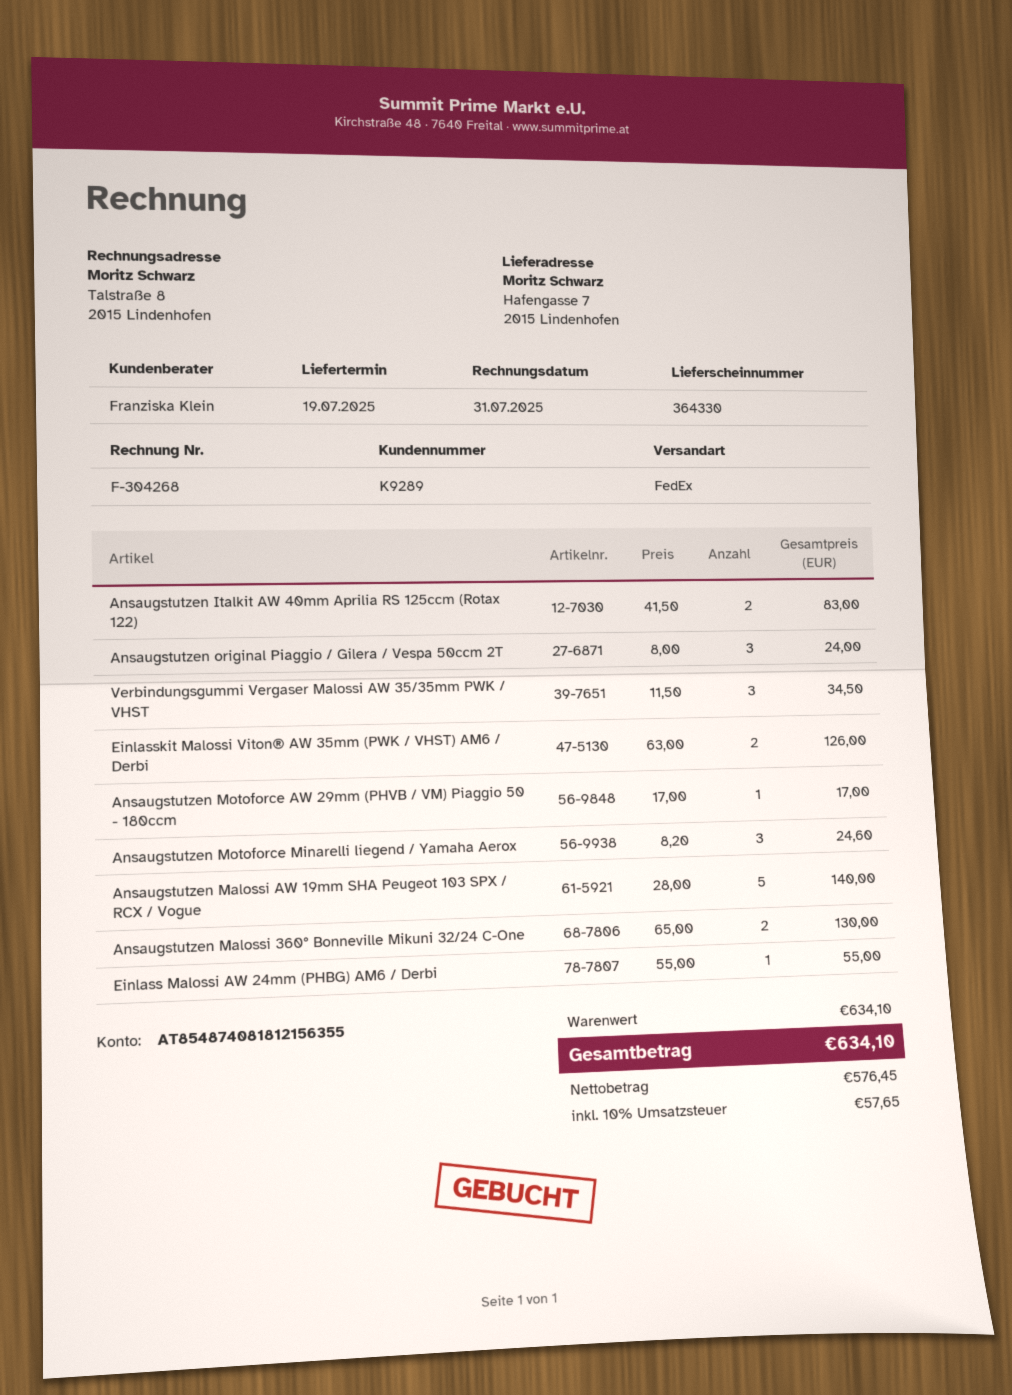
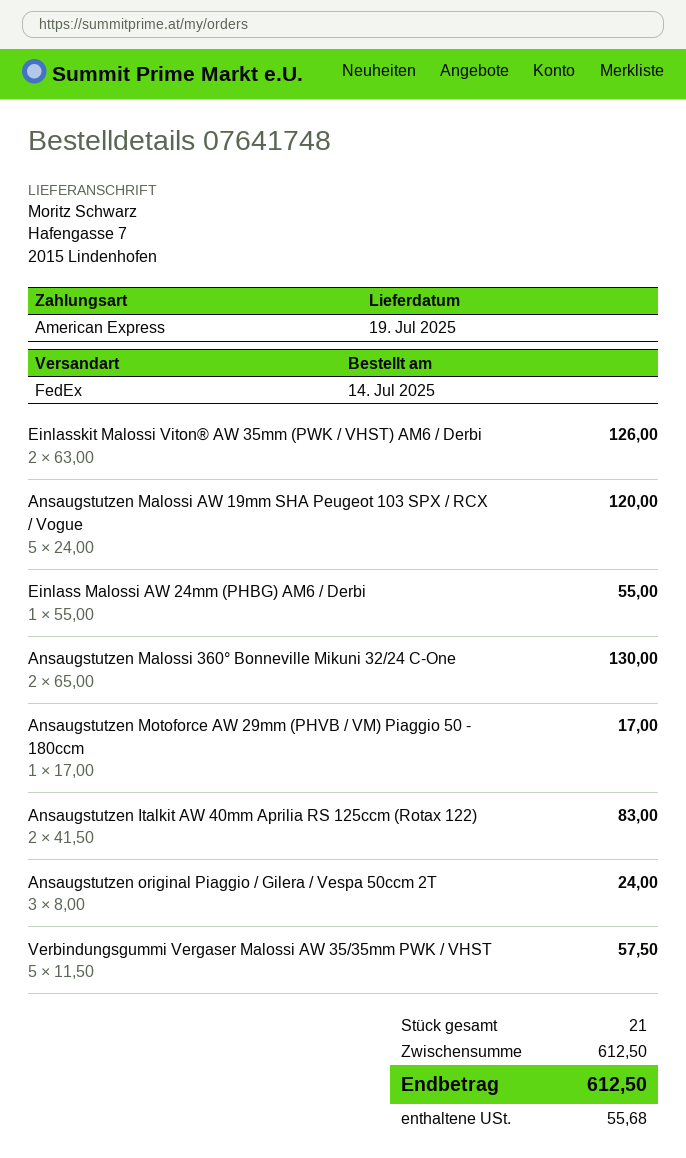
Verbindungsgummi Vergaser Malossi AW 35/35mm PWK / VHST: 3 x 11.50 = 34.50 -> 5 x 11.50 = 57.50
Ansaugstutzen Motoforce Minarelli liegend / Yamaha Aerox: 3 x 8.20 = 24.60 -> none
Ansaugstutzen Malossi AW 19mm SHA Peugeot 103 SPX / RCX / Vogue: 5 x 28.00 = 140.00 -> 5 x 24.00 = 120.00
subtotal: 634.10 -> 612.50
tax: 57.65 -> 55.68
total: 634.10 -> 612.50

